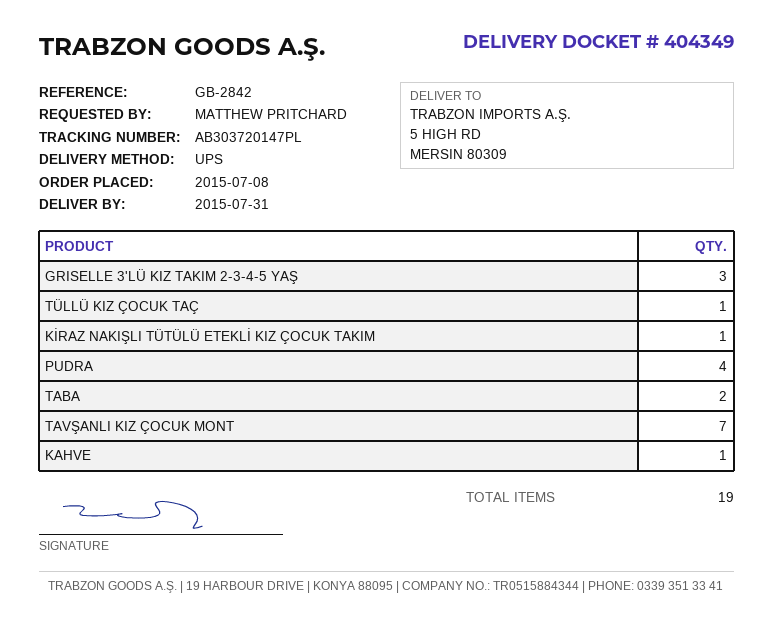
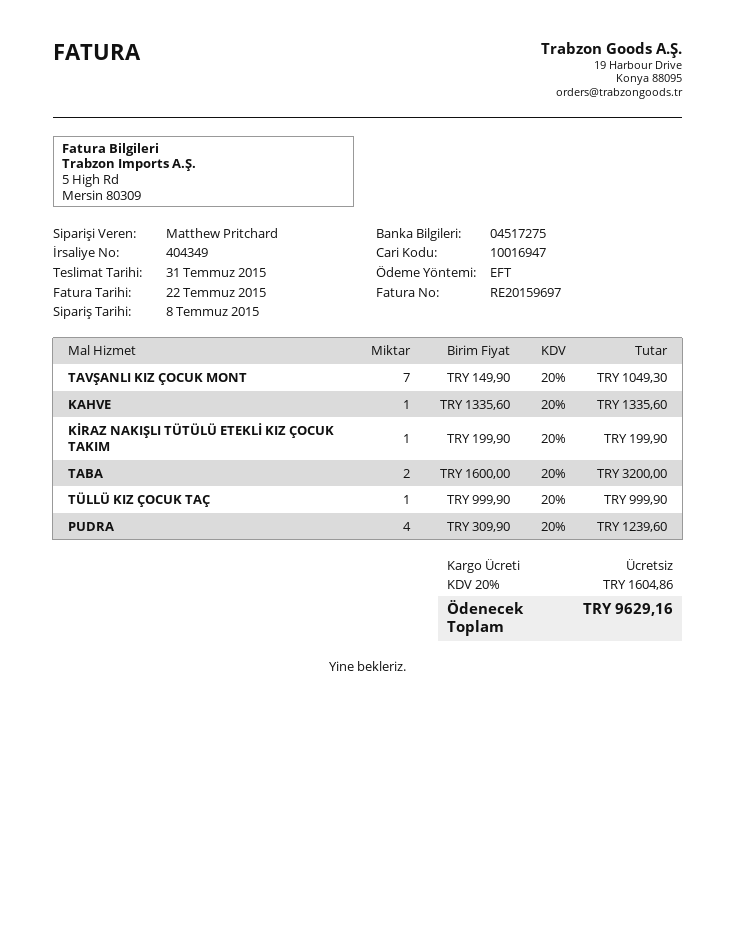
GRISELLE 3'LÜ KIZ TAKIM 2-3-4-5 YAŞ: 3 -> none

